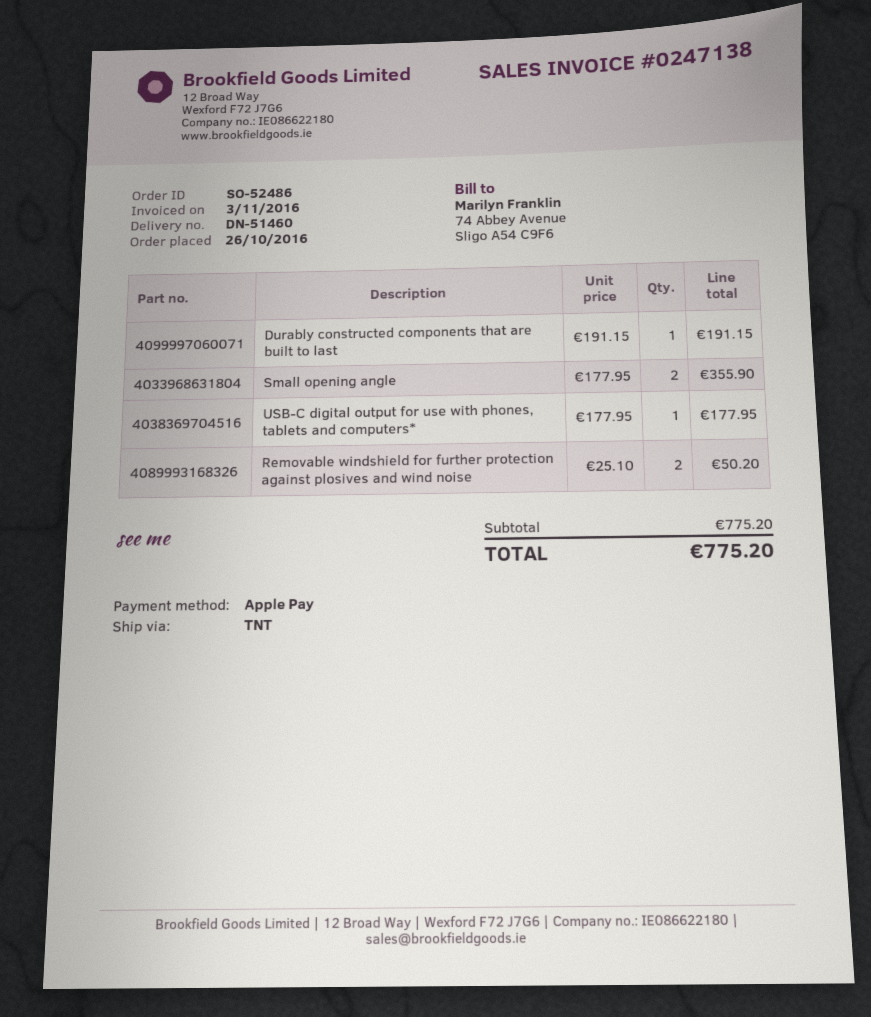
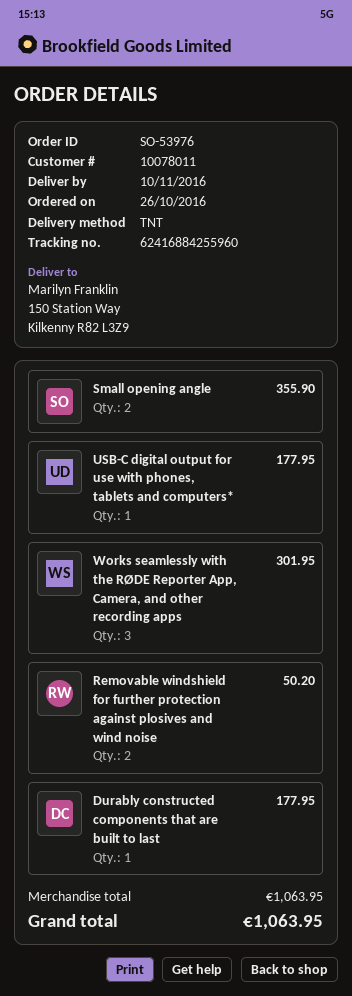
order number: SO-52486 -> SO-53976
Durably constructed components that are built to last: 1 for 191.15 -> 1 for 177.95
Works seamlessly with the RØDE Reporter App, Camera, and other recording apps: none -> 3 for 301.95
subtotal: 775.20 -> 1063.95
total: 775.20 -> 1063.95

